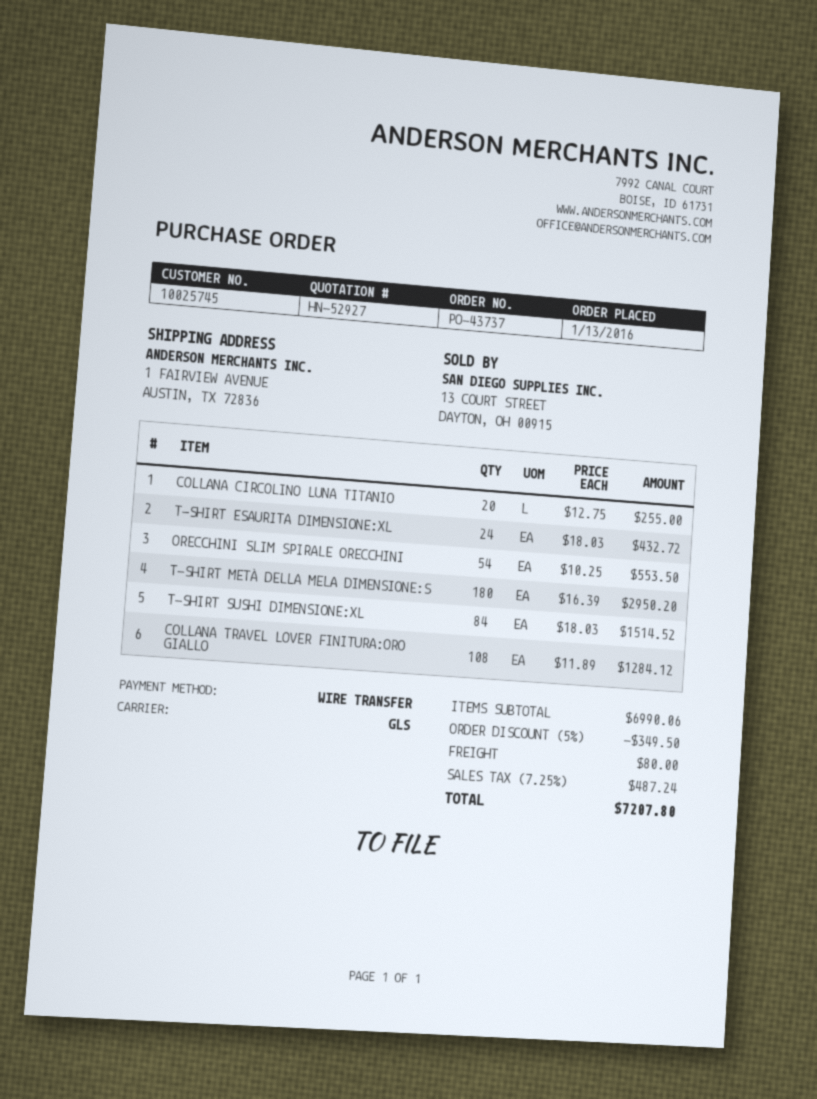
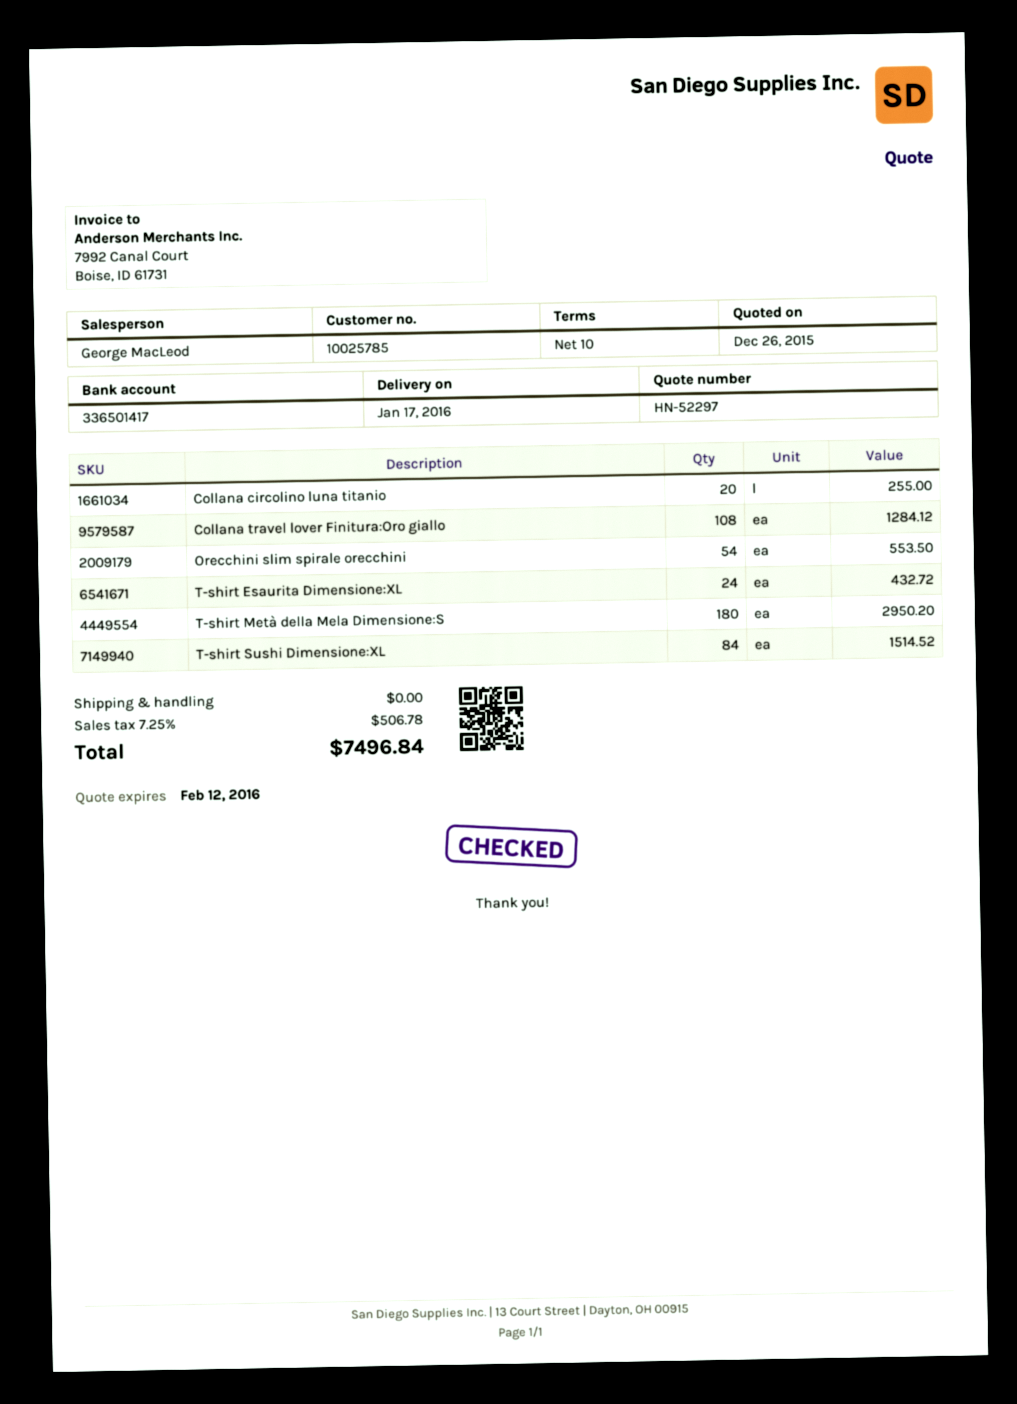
quote number: HN-52927 -> HN-52297
customer number: 10025745 -> 10025785
discount: 5% = 349.50 -> none
shipping: 80.00 -> 0.00
tax: 7.25% = 487.24 -> 7.25% = 506.78
total: 7207.80 -> 7496.84

